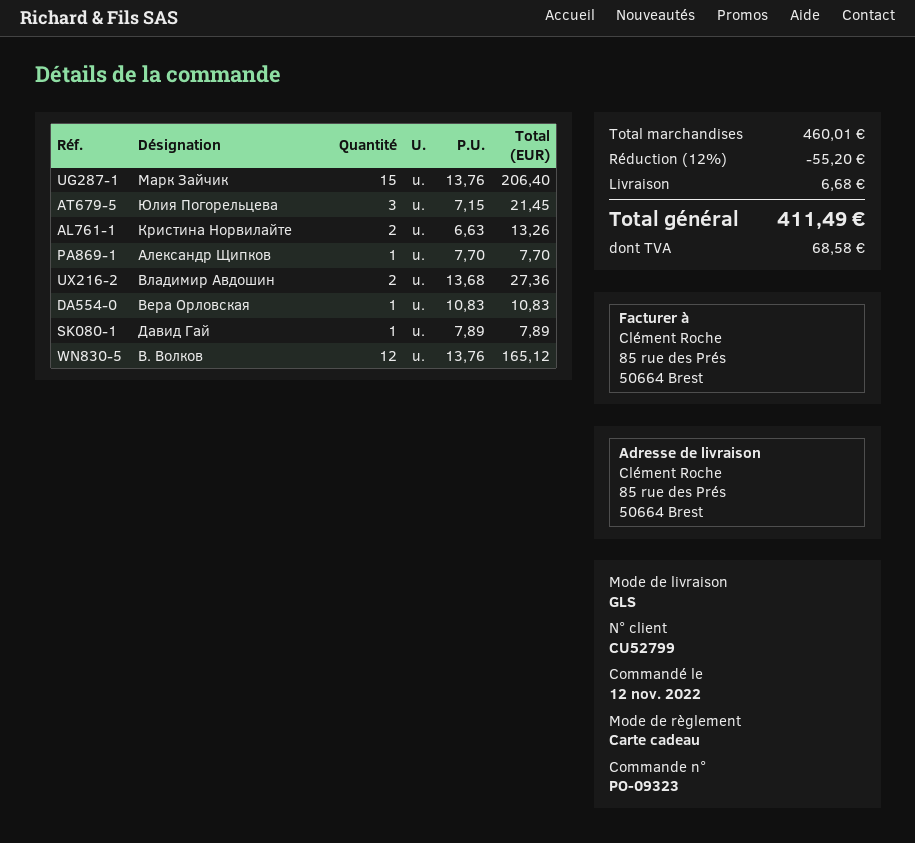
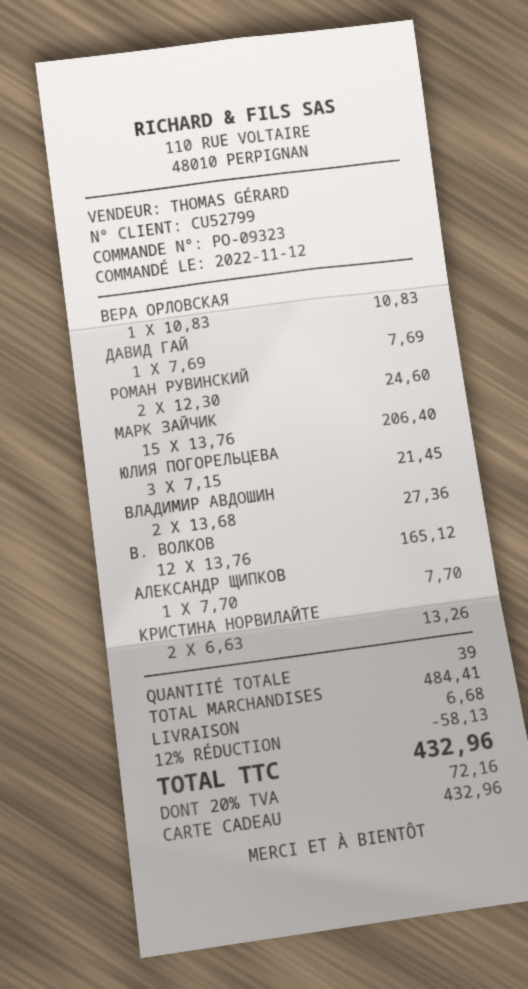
Давид Гай: 1 x 7.89 = 7.89 -> 1 x 7.69 = 7.69
РОМАН РУВИНСКИЙ: none -> 2 x 12.30 = 24.60
subtotal: 460.01 -> 484.41
discount: 12% = 55.20 -> 12% = 58.13
tax: 68.58 -> 72.16
total: 411.49 -> 432.96

